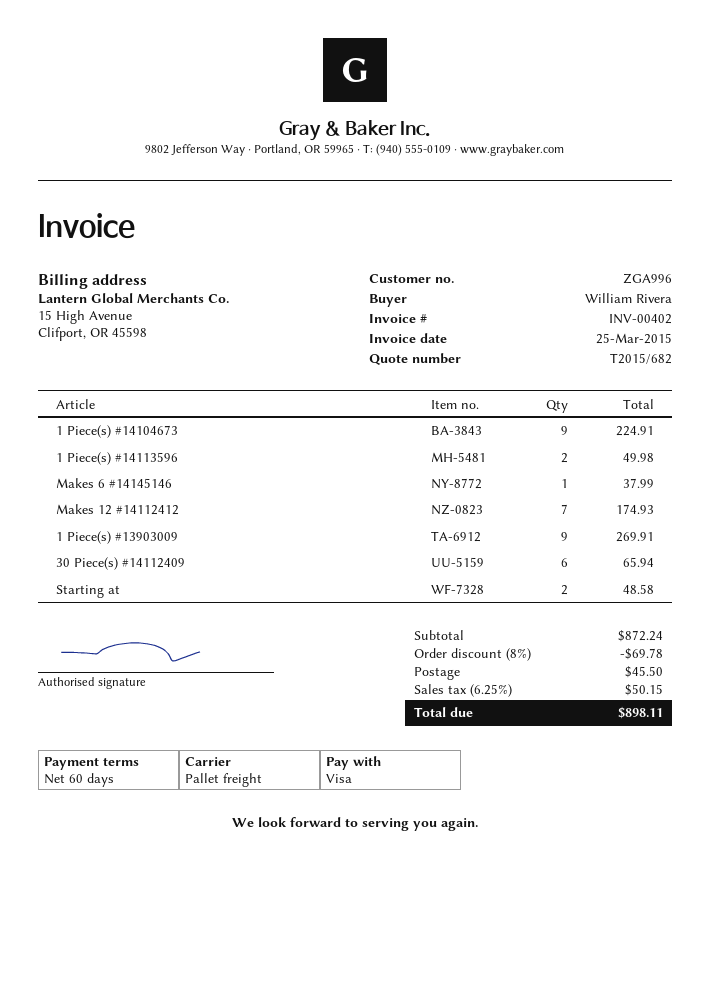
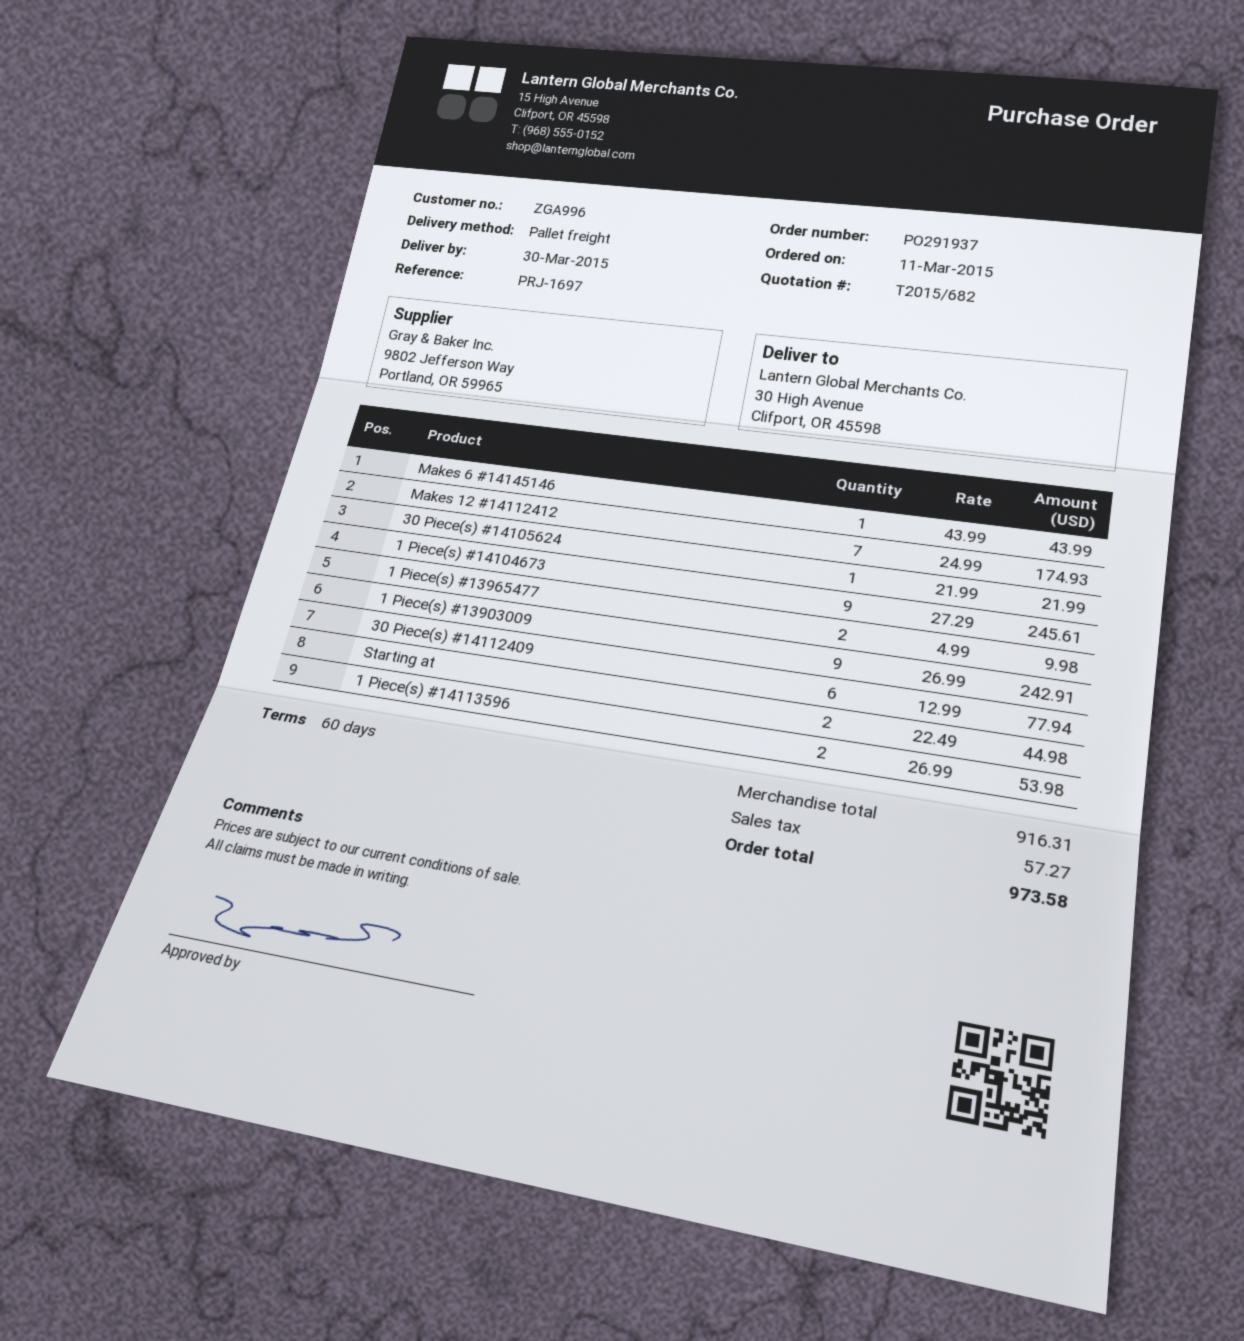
1 Piece(s) #14104673: 9 for 224.91 -> 9 for 245.61
1 Piece(s) #14113596: 2 for 49.98 -> 2 for 53.98
Makes 6 #14145146: 1 for 37.99 -> 1 for 43.99
1 Piece(s) #13903009: 9 for 269.91 -> 9 for 242.91
30 Piece(s) #14112409: 6 for 65.94 -> 6 for 77.94
Starting at: 2 for 48.58 -> 2 for 44.98
30 Piece(s) #14105624: none -> 1 for 21.99
1 Piece(s) #13965477: none -> 2 for 9.98
subtotal: 872.24 -> 916.31
discount: 8% = 69.78 -> none
shipping: 45.50 -> none
tax: 50.15 -> 57.27
total: 898.11 -> 973.58

